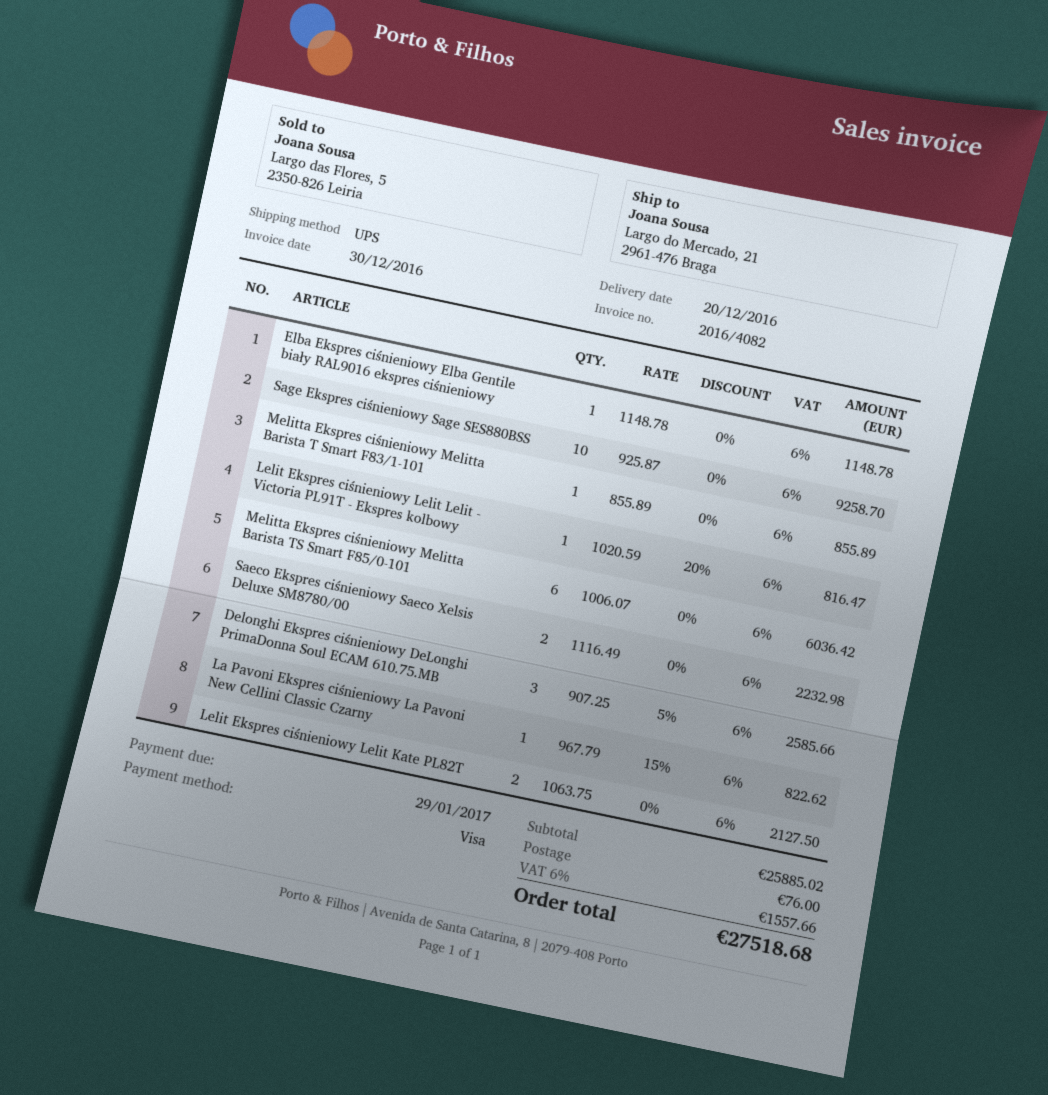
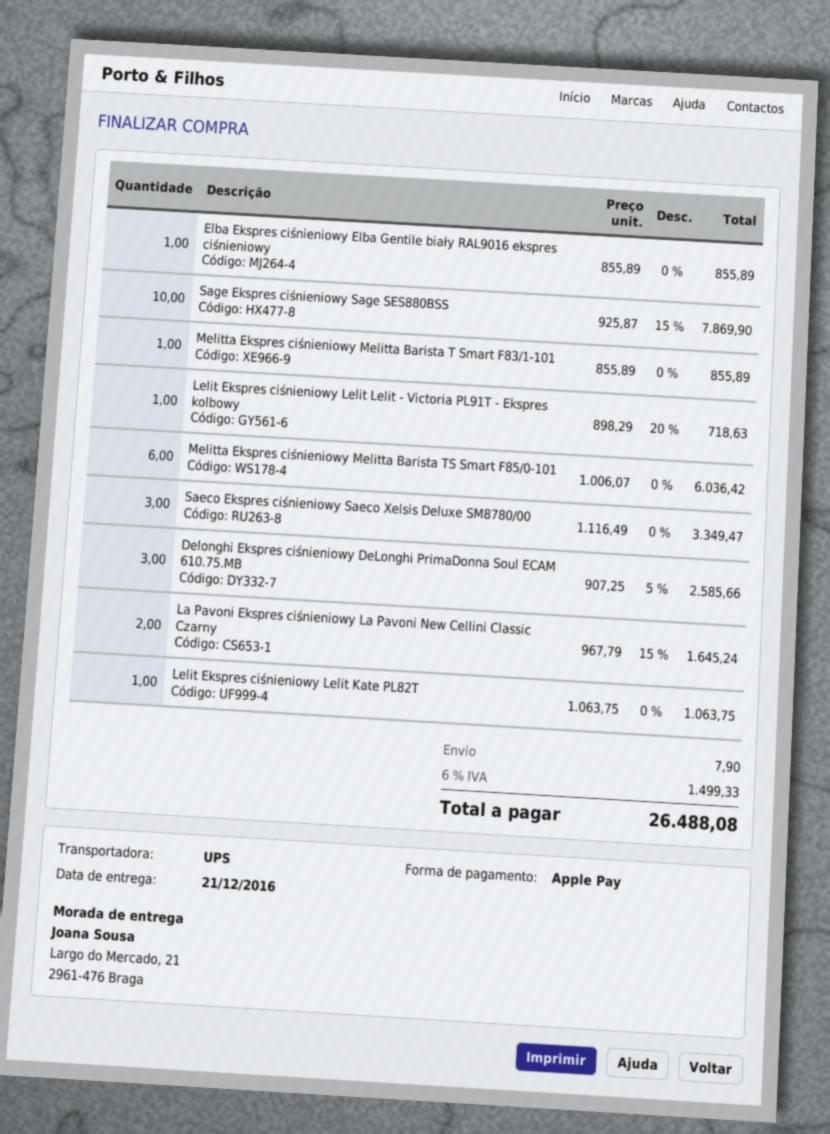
delivery date: 2016-12-20 -> 2016-12-21
payment method: Visa -> Apple Pay
Elba Ekspres ciśnieniowy Elba Gentile biały RAL9016 ekspres ciśnieniowy: 1 x 1148.78 = 1148.78 -> 1 x 855.89 = 855.89
Sage Ekspres ciśnieniowy Sage SES880BSS: 10 x 925.87 = 9258.70 -> 10 x 925.87 - 15% = 7869.90
Lelit Ekspres ciśnieniowy Lelit Lelit - Victoria PL91T - Ekspres kolbowy: 1 x 1020.59 - 20% = 816.47 -> 1 x 898.29 - 20% = 718.63
Saeco Ekspres ciśnieniowy Saeco Xelsis Deluxe SM8780/00: 2 x 1116.49 = 2232.98 -> 3 x 1116.49 = 3349.47
La Pavoni Ekspres ciśnieniowy La Pavoni New Cellini Classic Czarny: 1 x 967.79 - 15% = 822.62 -> 2 x 967.79 - 15% = 1645.24
Lelit Ekspres ciśnieniowy Lelit Kate PL82T: 2 x 1063.75 = 2127.50 -> 1 x 1063.75 = 1063.75
shipping: 76.00 -> 7.90
tax: 6% = 1557.66 -> 6% = 1499.33
total: 27518.68 -> 26488.08

